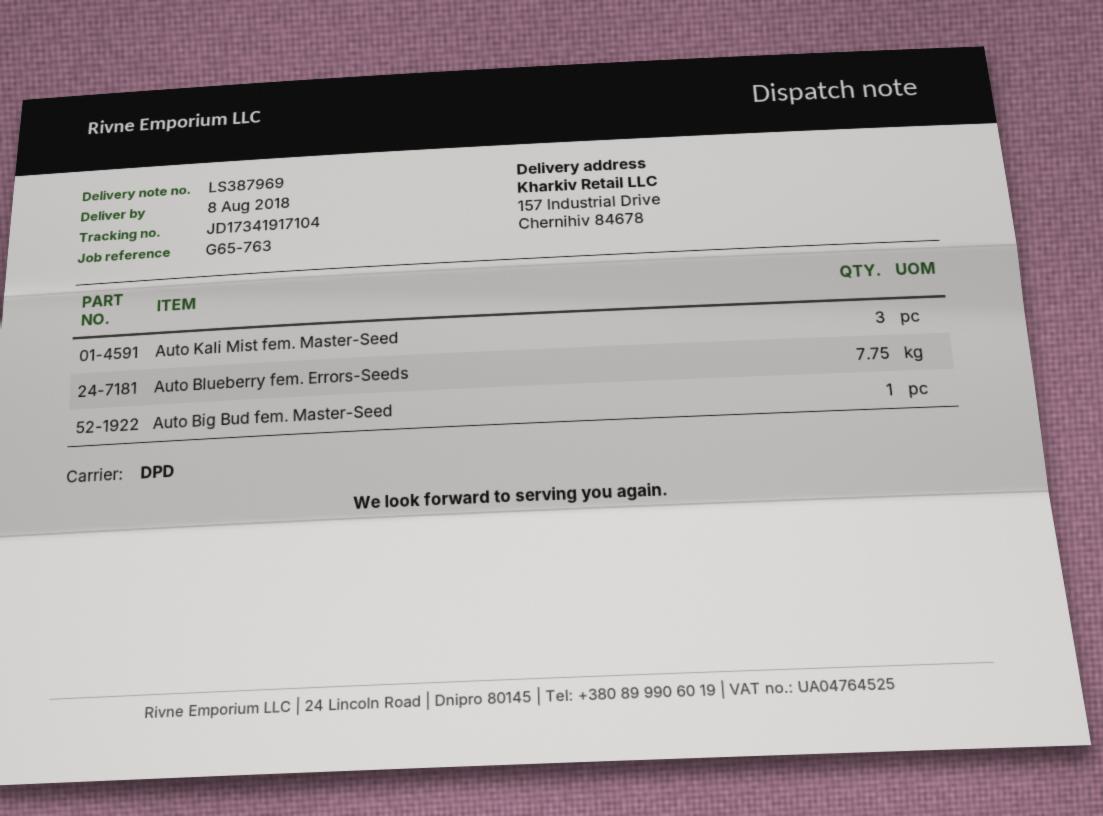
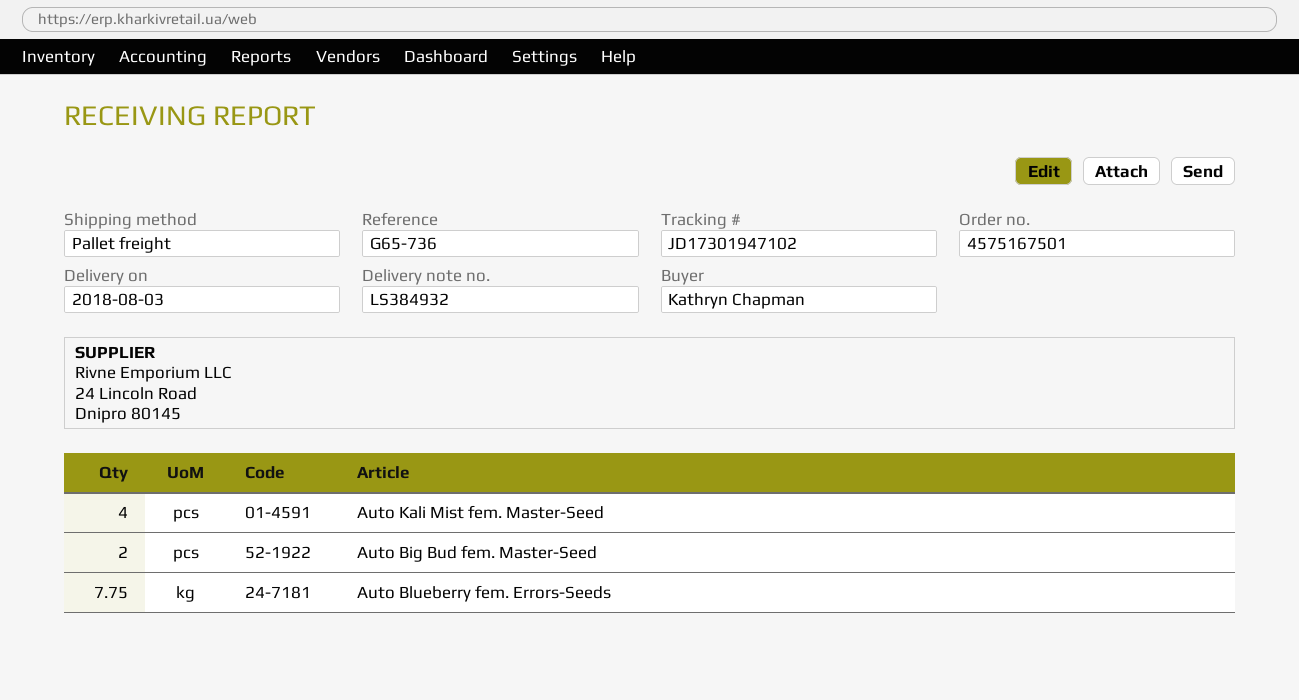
delivery note number: LS387969 -> LS384932
delivery date: 2018-08-08 -> 2018-08-03
reference: G65-763 -> G65-736
shipping method: DPD -> pallet freight
tracking number: JD17341917104 -> JD17301947102
Auto Kali Mist fem. Master-Seed: 3 -> 4
Auto Big Bud fem. Master-Seed: 1 -> 2

